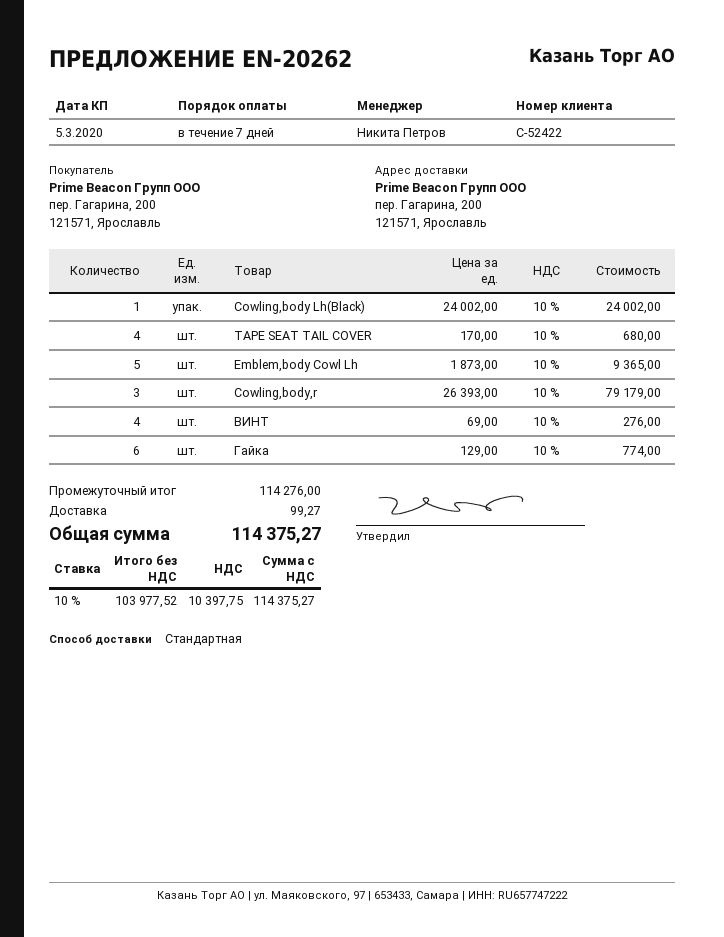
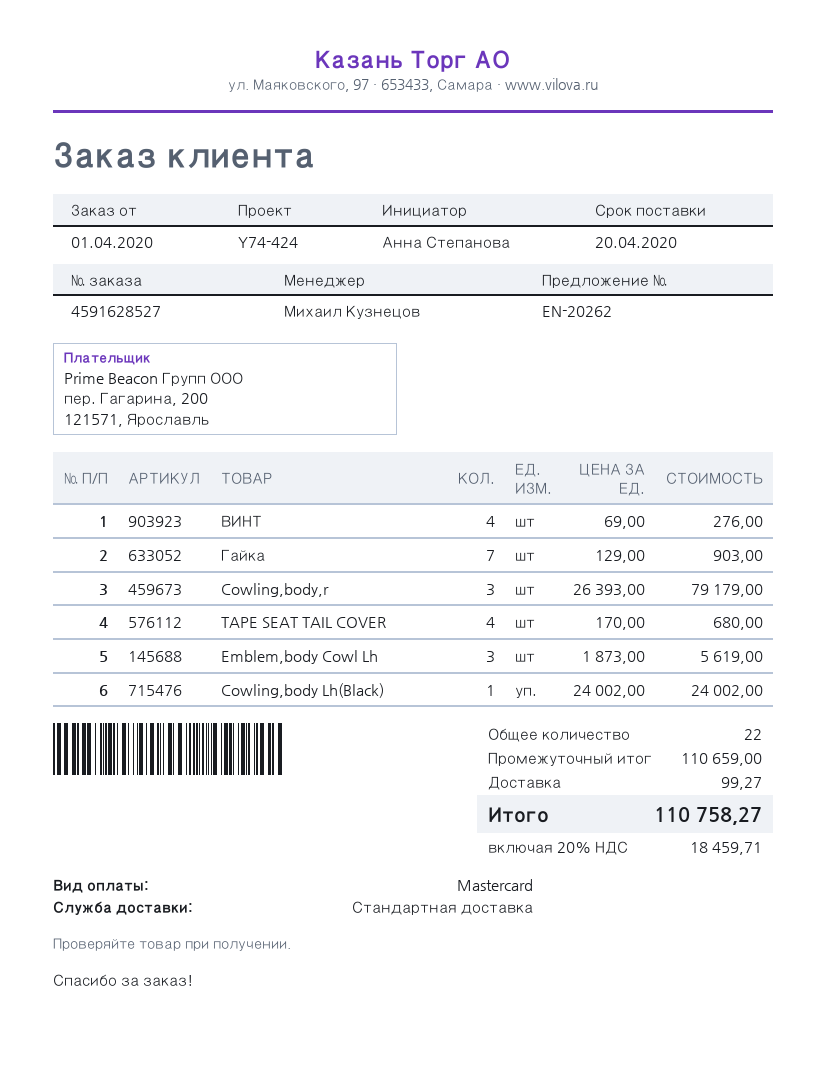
sales rep: Никита Петров -> Михаил Кузнецов
Emblem,body Cowl Lh: 5 x 1873.00 = 9365.00 -> 3 x 1873.00 = 5619.00
Гайка: 6 x 129.00 = 774.00 -> 7 x 129.00 = 903.00
subtotal: 114276.00 -> 110659.00
tax: 10% = 10397.75 -> 20% = 18459.71
total: 114375.27 -> 110758.27

